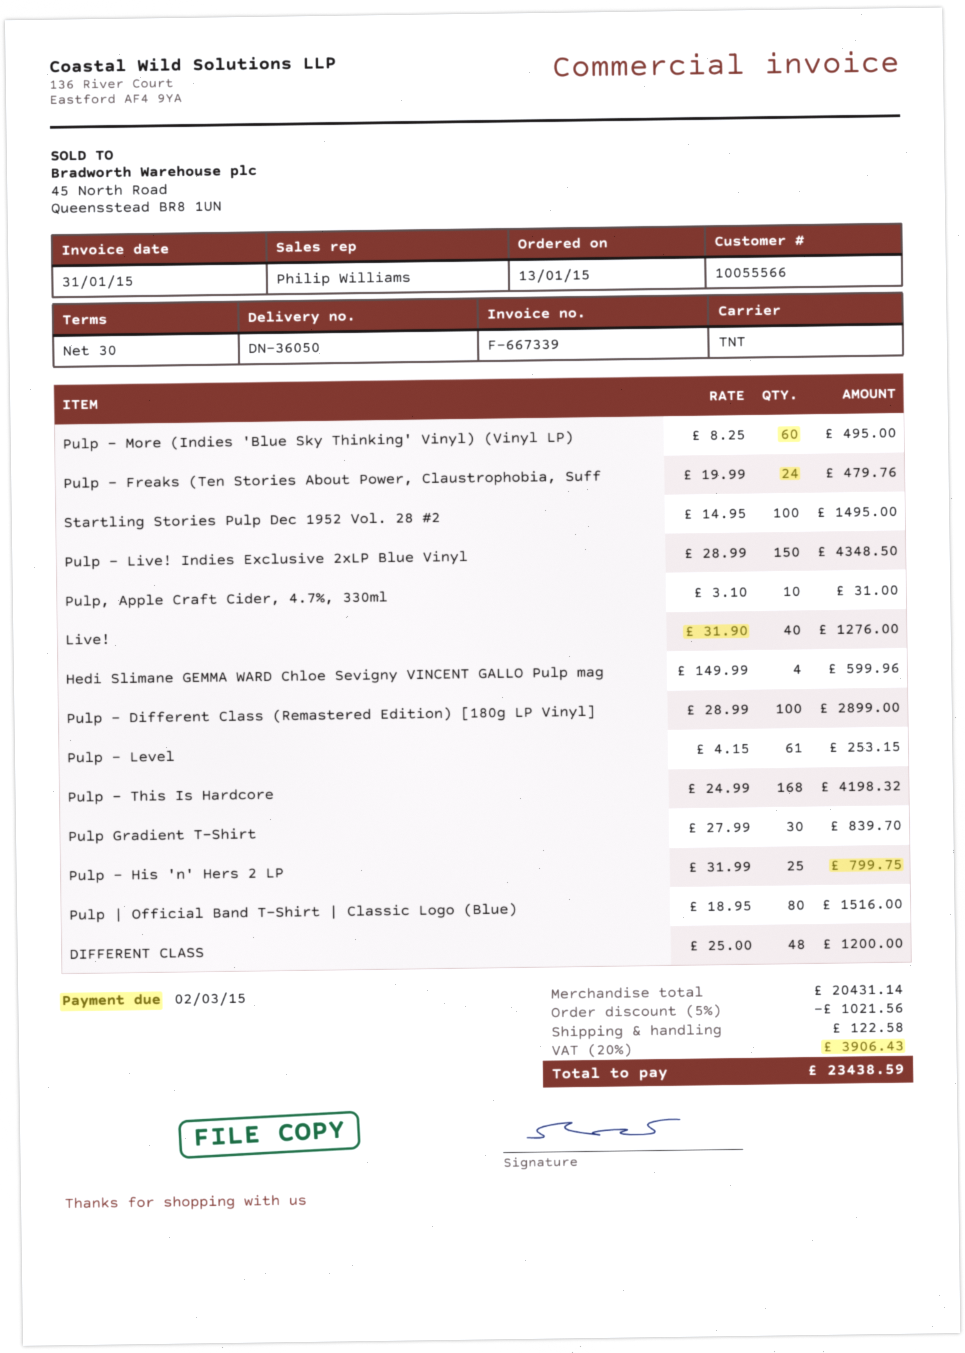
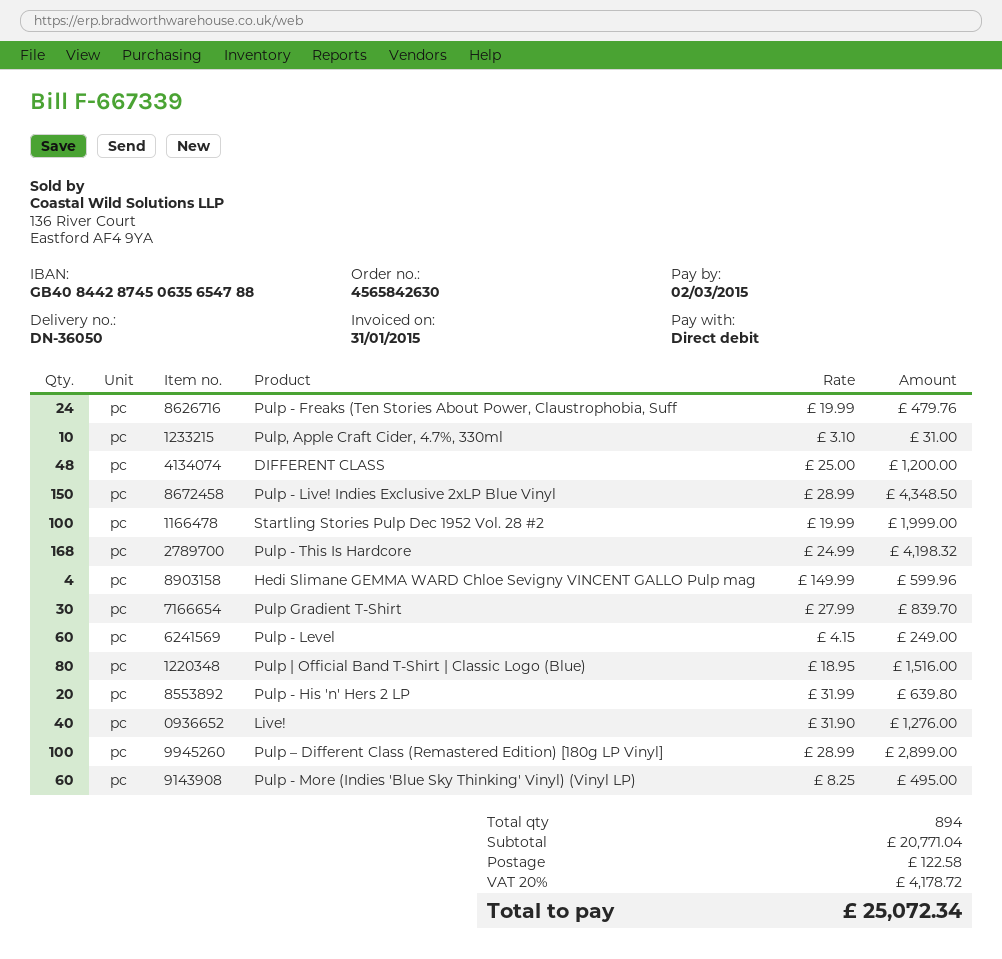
Startling Stories Pulp Dec 1952 Vol. 28 #2: 100 x 14.95 = 1495.00 -> 100 x 19.99 = 1999.00
Pulp - Level: 61 x 4.15 = 253.15 -> 60 x 4.15 = 249.00
Pulp - His 'n' Hers 2 LP: 25 x 31.99 = 799.75 -> 20 x 31.99 = 639.80
subtotal: 20431.14 -> 20771.04
discount: 5% = 1021.56 -> none
tax: 20% = 3906.43 -> 20% = 4178.72
total: 23438.59 -> 25072.34

